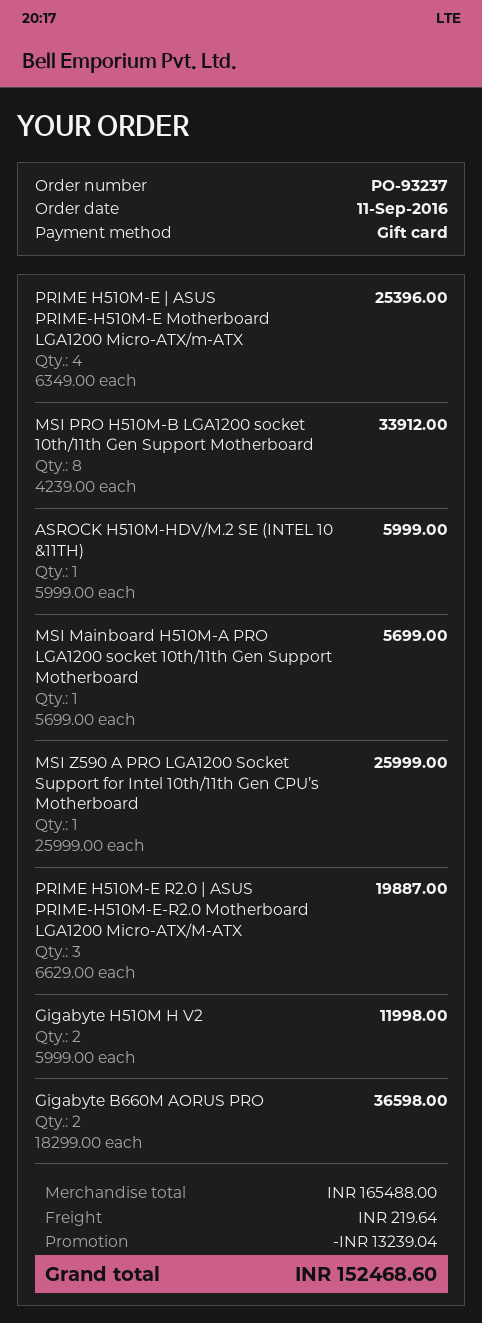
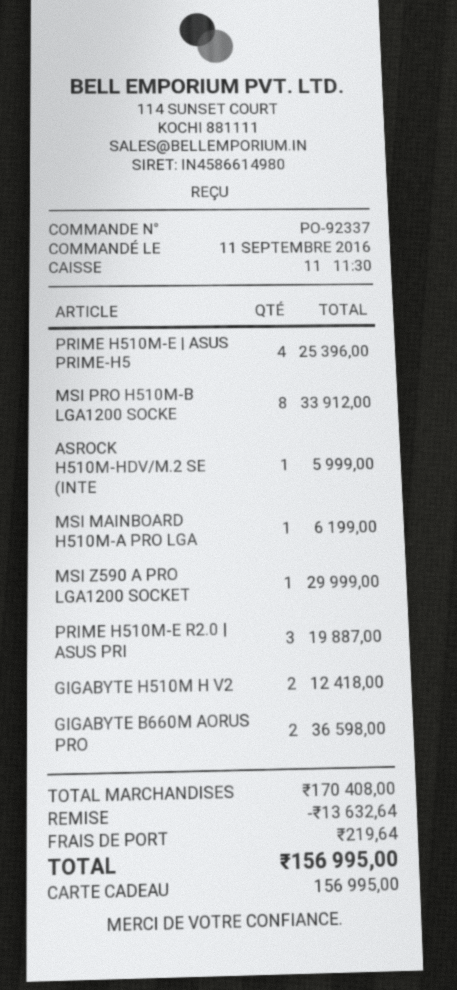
order number: PO-93237 -> PO-92337
MSI Mainboard H510M-A PRO LGA1200 socket 10th/11th Gen Support Motherboard: 1 for 5699.00 -> 1 for 6199.00
MSI Z590 A PRO LGA1200 Socket Support for Intel 10th/11th Gen CPU’s Motherboard: 1 for 25999.00 -> 1 for 29999.00
Gigabyte H510M H V2: 2 for 11998.00 -> 2 for 12418.00
subtotal: 165488.00 -> 170408.00
discount: 13239.04 -> 13632.64
total: 152468.60 -> 156995.00

